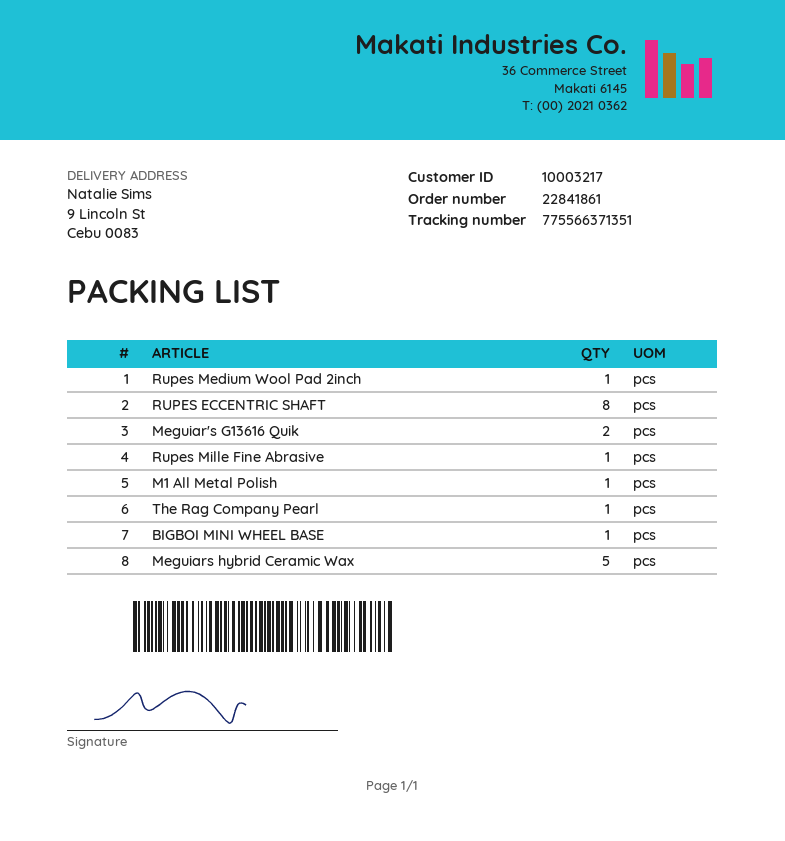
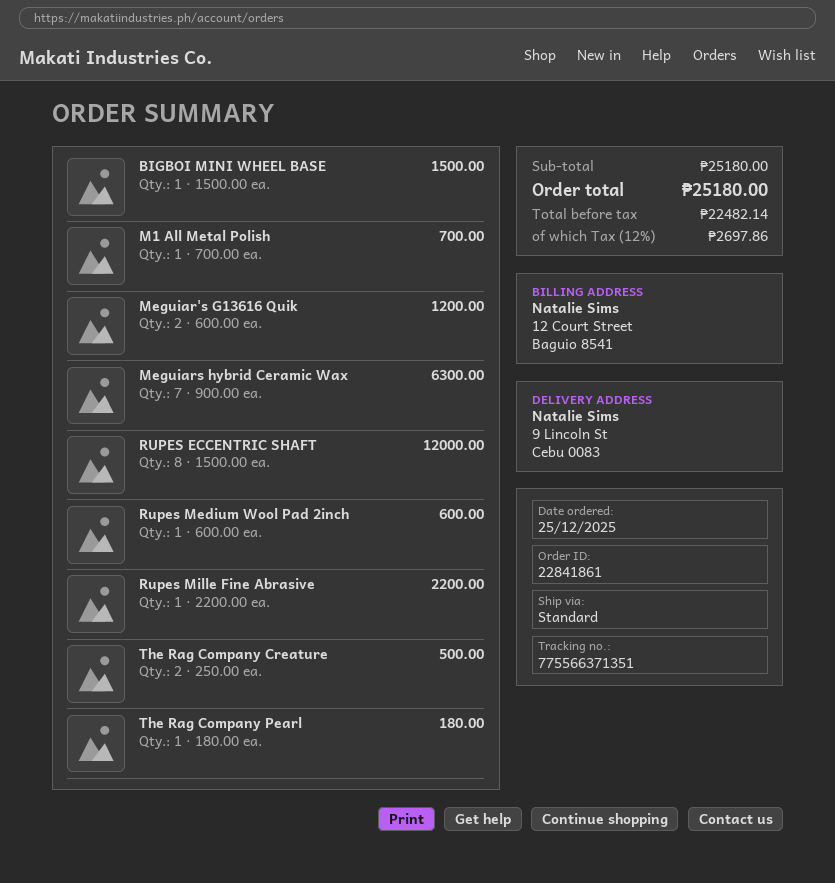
Meguiars hybrid Ceramic Wax: 5 -> 7
The Rag Company Creature: none -> 2

